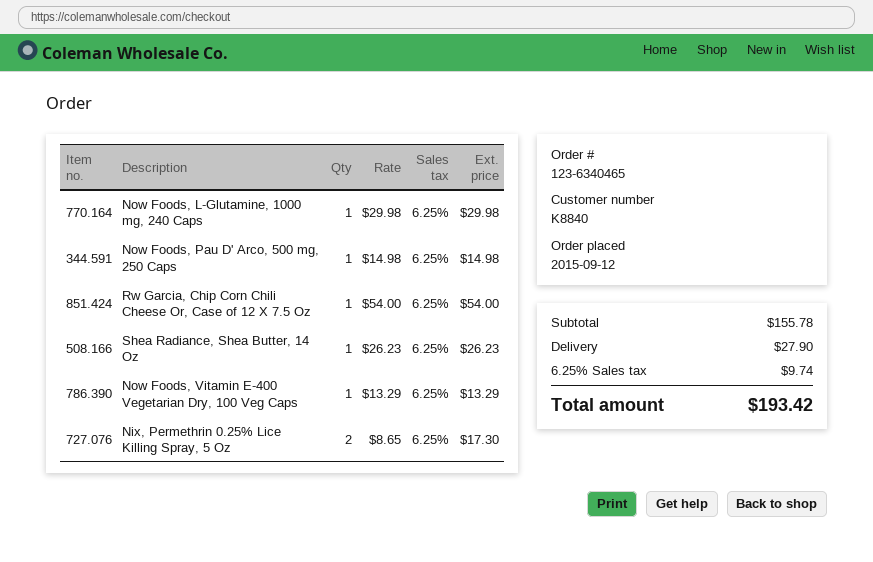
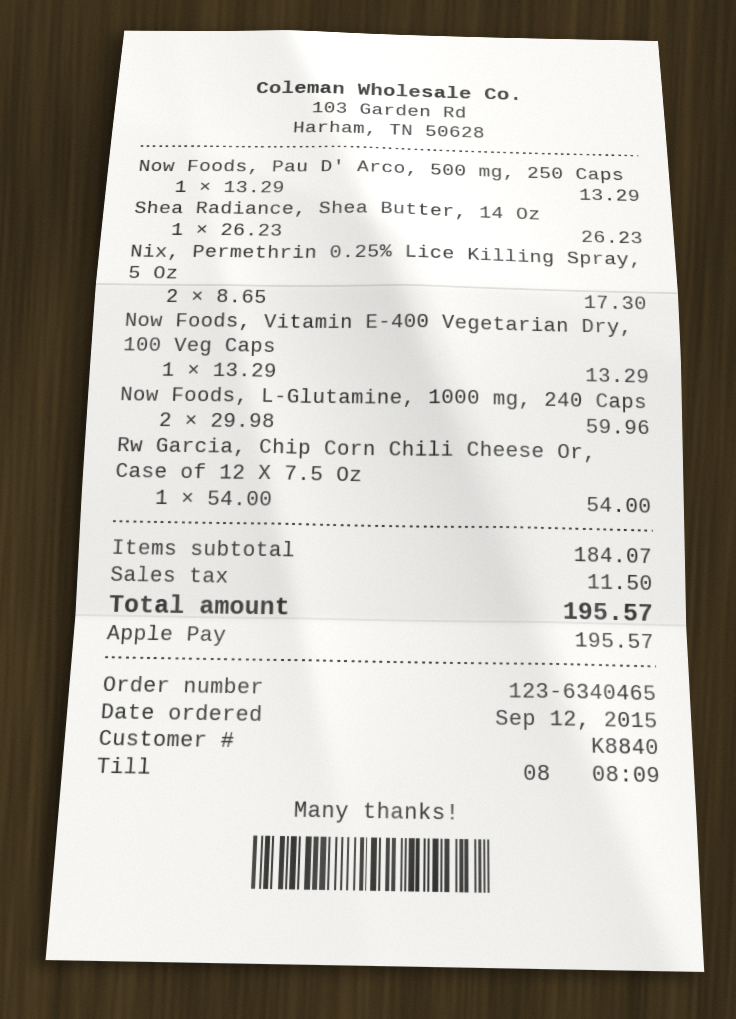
Now Foods, L-Glutamine, 1000 mg, 240 Caps: 1 x 29.98 = 29.98 -> 2 x 29.98 = 59.96
Now Foods, Pau D' Arco, 500 mg, 250 Caps: 1 x 14.98 = 14.98 -> 1 x 13.29 = 13.29
subtotal: 155.78 -> 184.07
shipping: 27.90 -> none
tax: 9.74 -> 11.50
total: 193.42 -> 195.57

